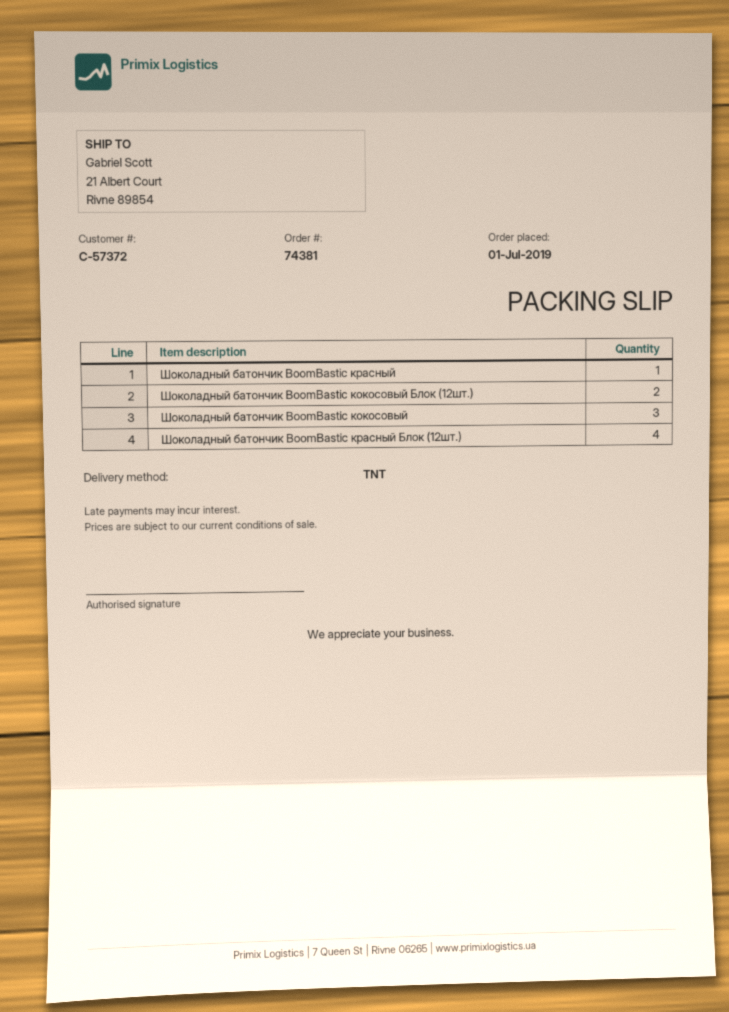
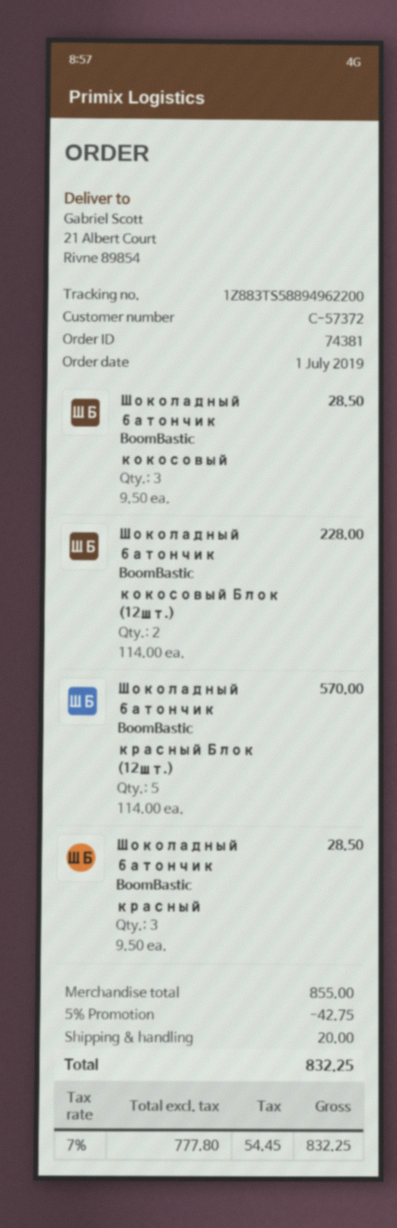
Шоколадный батончик BoomBastic красный: 1 -> 3
Шоколадный батончик BoomBastic красный Блок (12шт.): 4 -> 5

